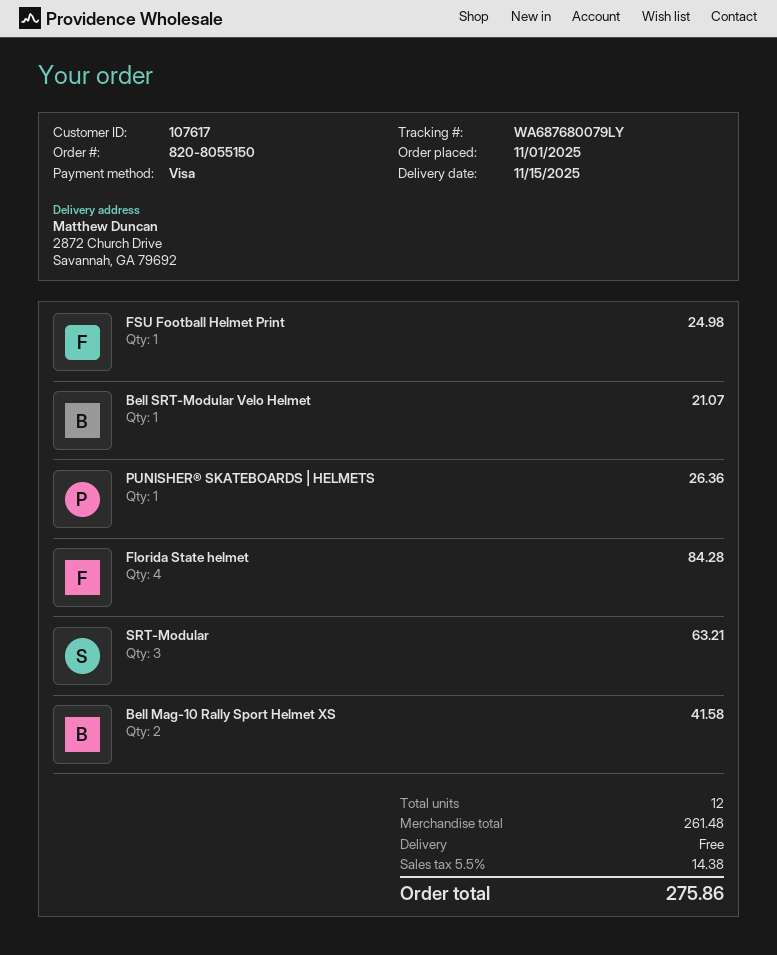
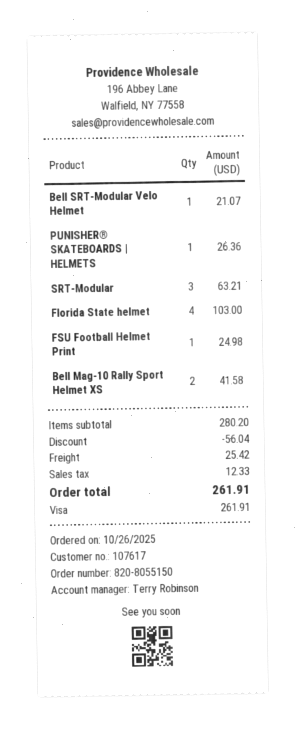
order date: 2025-11-01 -> 2025-10-26
Florida State helmet: 4 for 84.28 -> 4 for 103.00
subtotal: 261.48 -> 280.20
discount: none -> 56.04
shipping: 0.00 -> 25.42
tax: 14.38 -> 12.33
total: 275.86 -> 261.91

